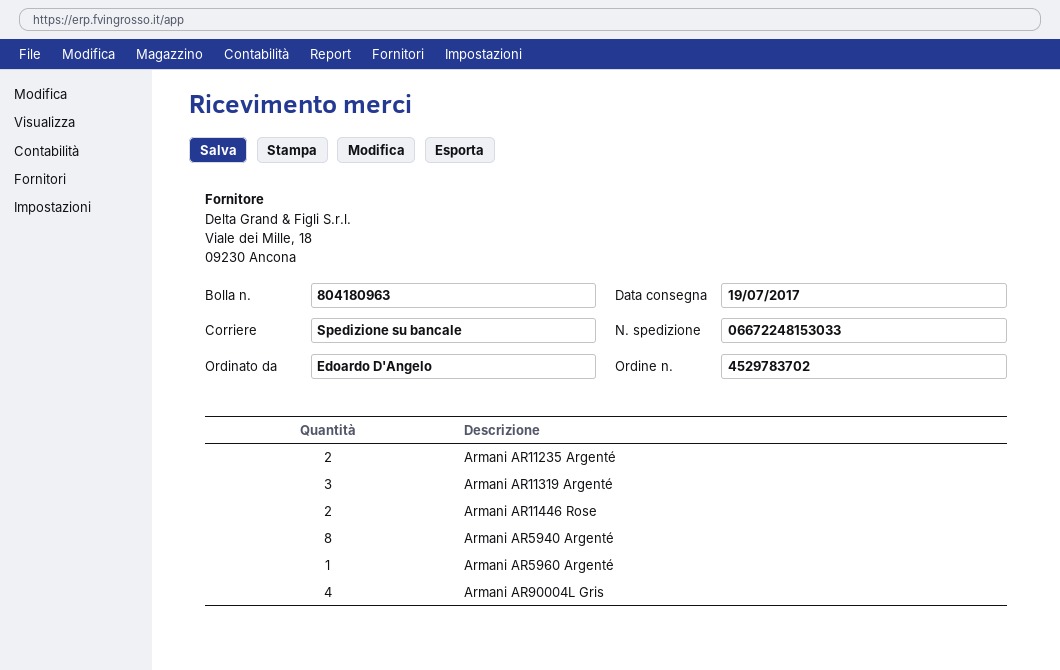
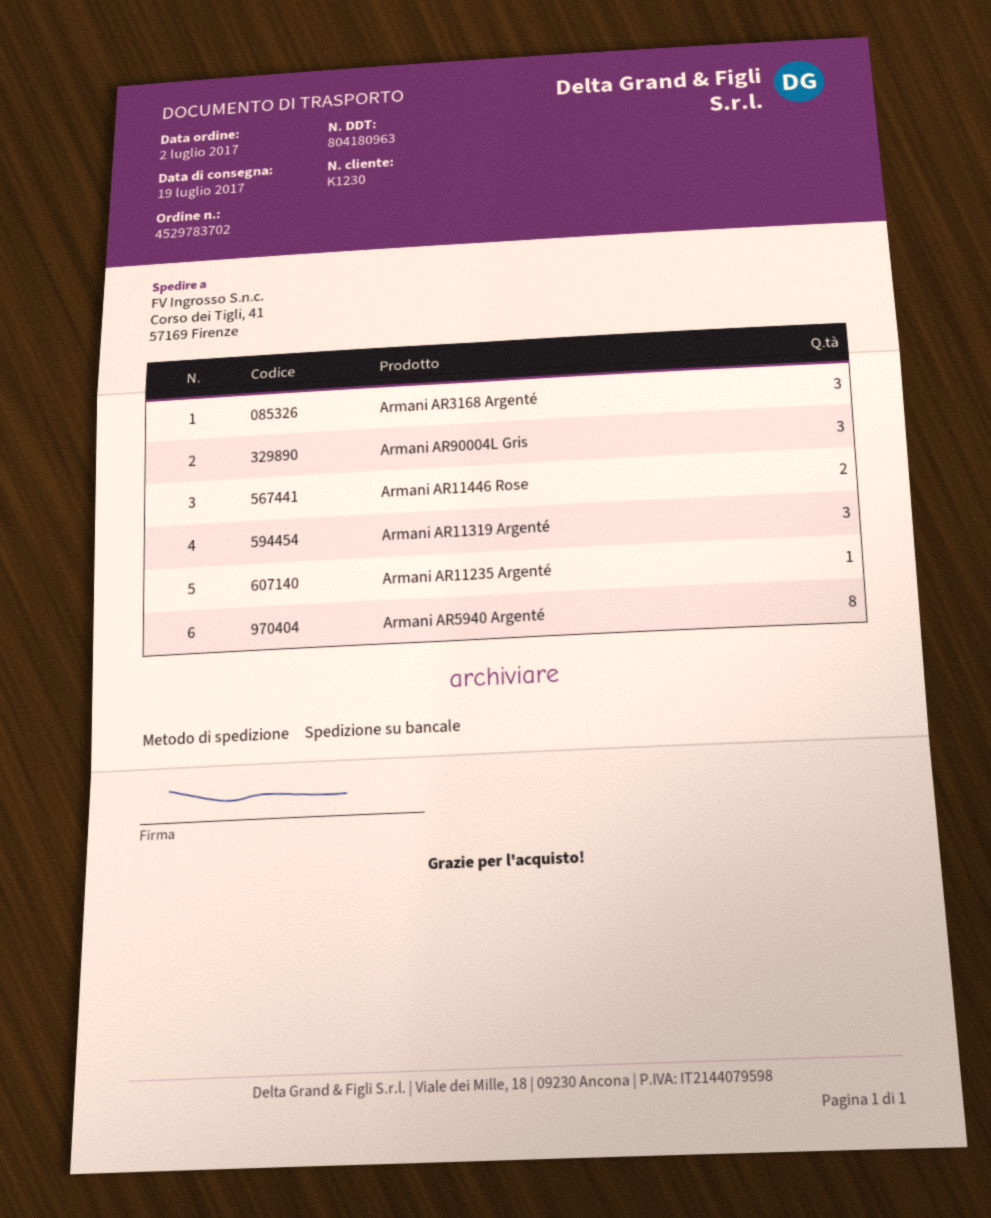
Armani AR11235 Argenté: 2 -> 1
Armani AR5960 Argenté: 1 -> none
Armani AR90004L Gris: 4 -> 3
Armani AR3168 Argenté: none -> 3

